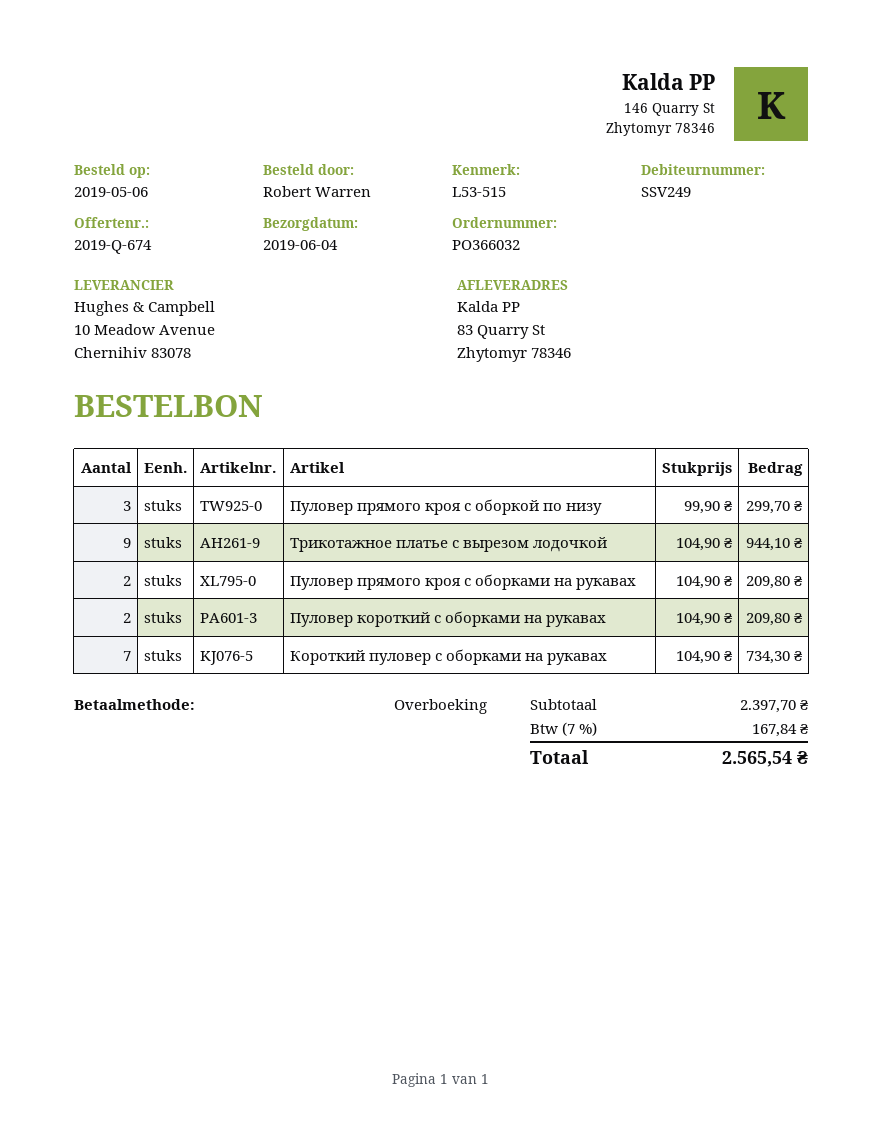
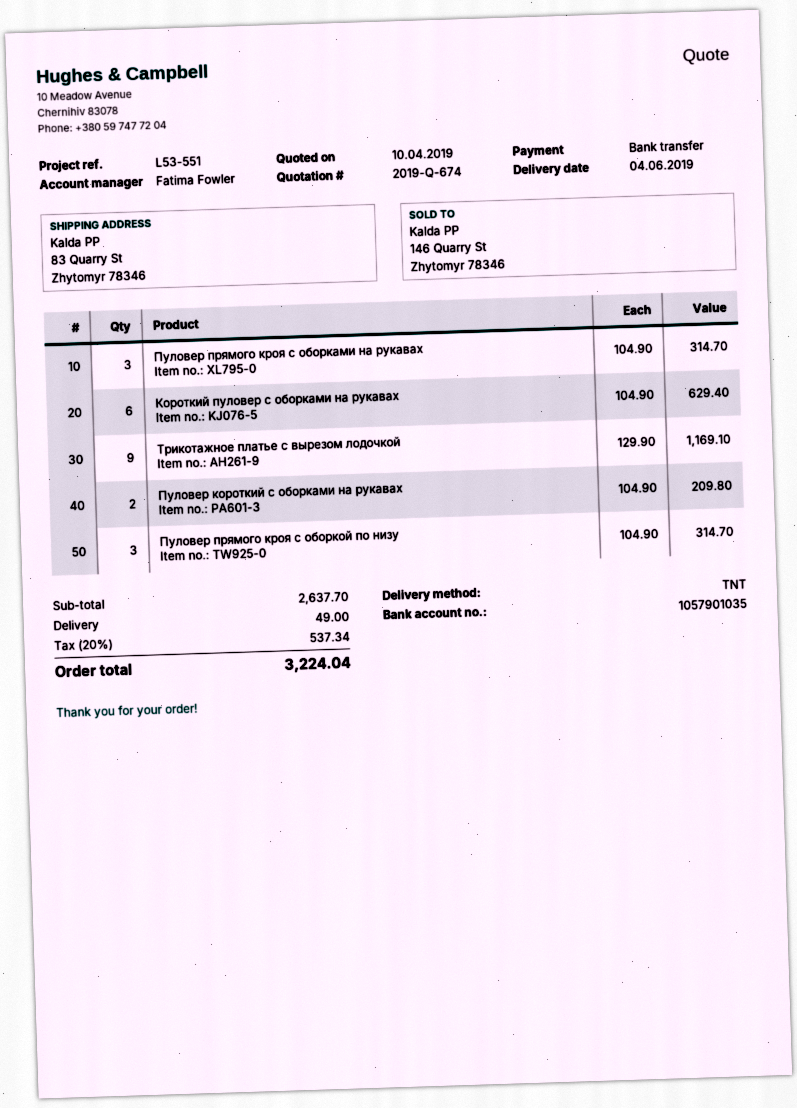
reference: L53-515 -> L53-551
Пуловер прямого кроя с оборкой по низу: 3 x 99.90 = 299.70 -> 3 x 104.90 = 314.70
Трикотажное платье с вырезом лодочкой: 9 x 104.90 = 944.10 -> 9 x 129.90 = 1169.10
Пуловер прямого кроя с оборками на рукавах: 2 x 104.90 = 209.80 -> 3 x 104.90 = 314.70
Короткий пуловер с оборками на рукавах: 7 x 104.90 = 734.30 -> 6 x 104.90 = 629.40
subtotal: 2397.70 -> 2637.70
shipping: none -> 49.00
tax: 7% = 167.84 -> 20% = 537.34
total: 2565.54 -> 3224.04

